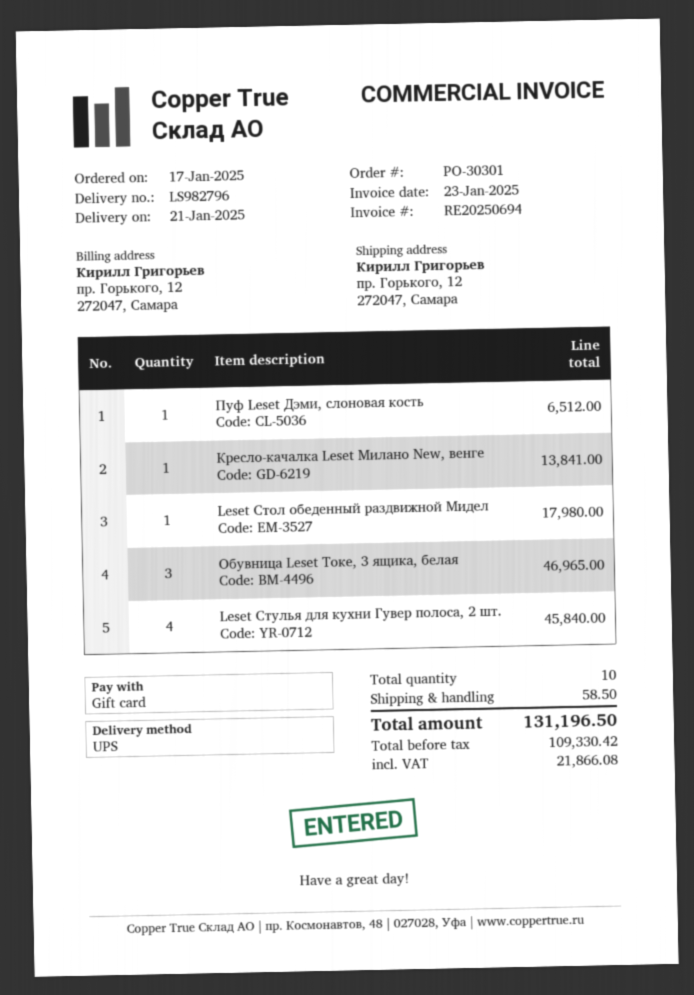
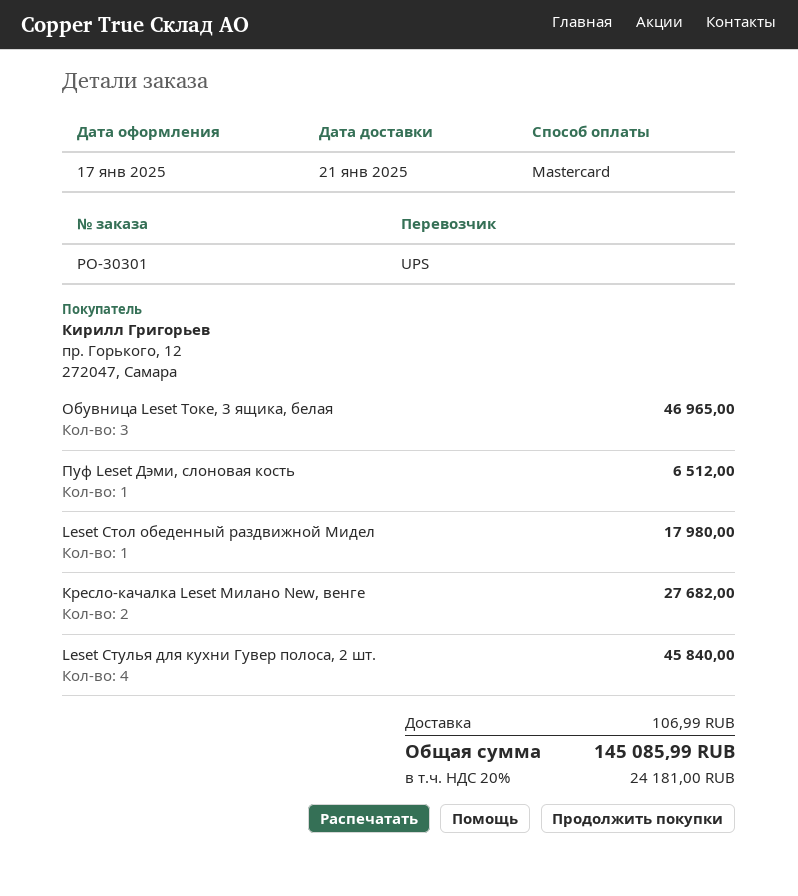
payment method: gift card -> Mastercard
Кресло-качалка Leset Милано New, венге: 1 for 13841.00 -> 2 for 27682.00
shipping: 58.50 -> 106.99
tax: 21866.08 -> 24181.00
total: 131196.50 -> 145085.99

